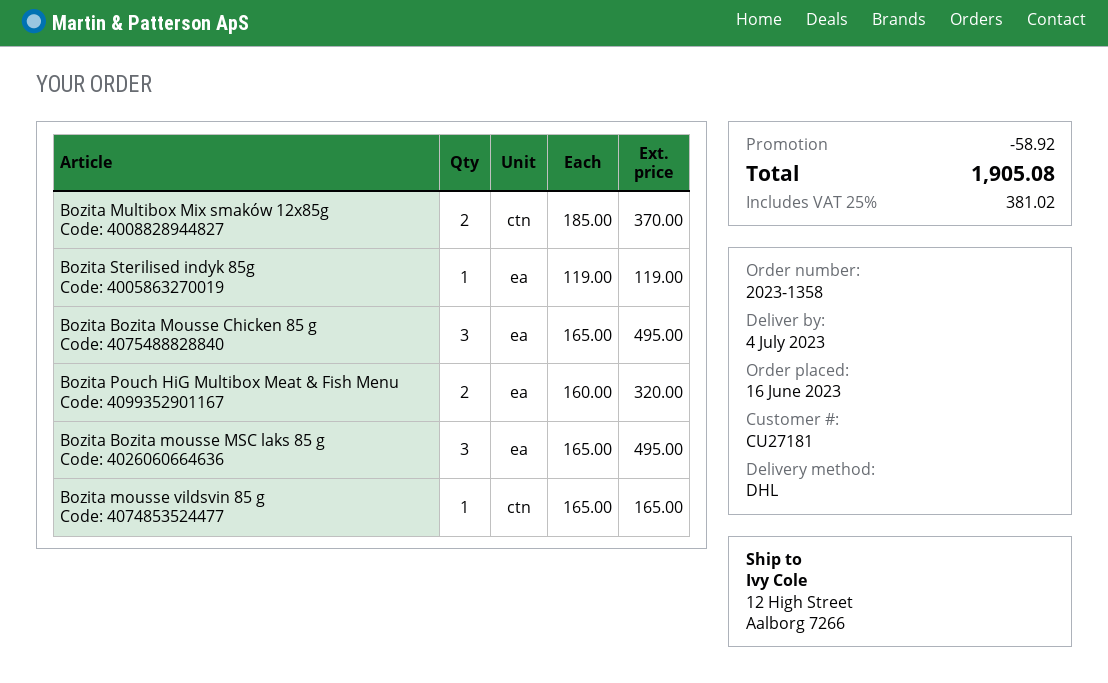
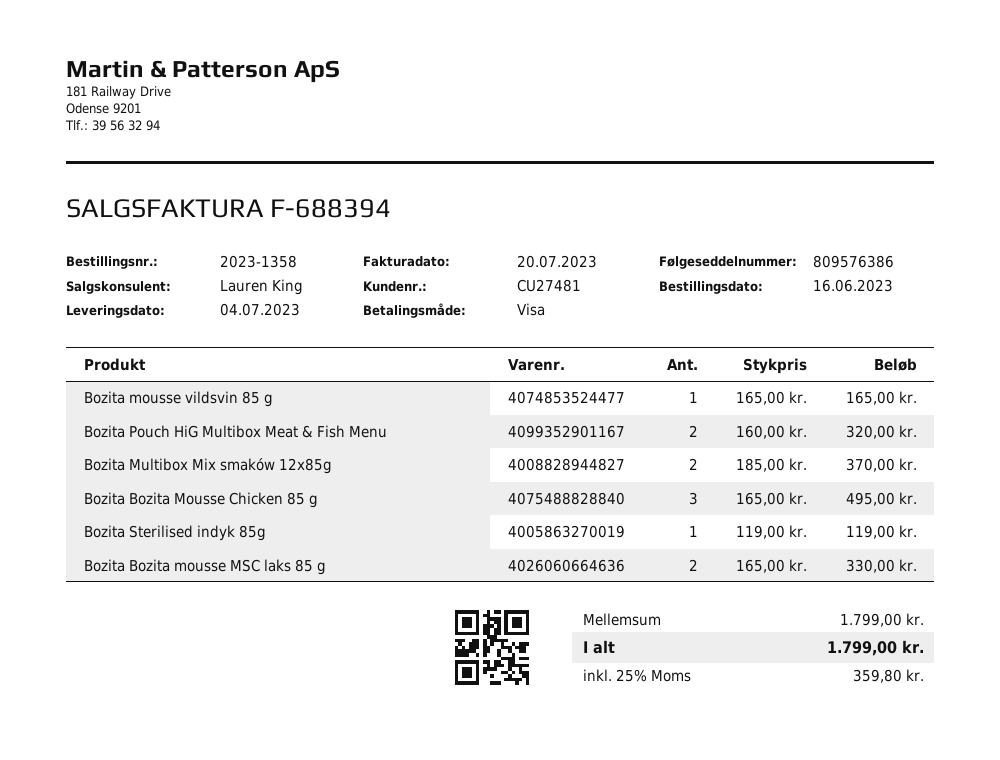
customer number: CU27181 -> CU27481
Bozita Bozita mousse MSC laks 85 g: 3 x 165.00 = 495.00 -> 2 x 165.00 = 330.00
discount: 58.92 -> none
tax: 25% = 381.02 -> 25% = 359.80
total: 1905.08 -> 1799.00

